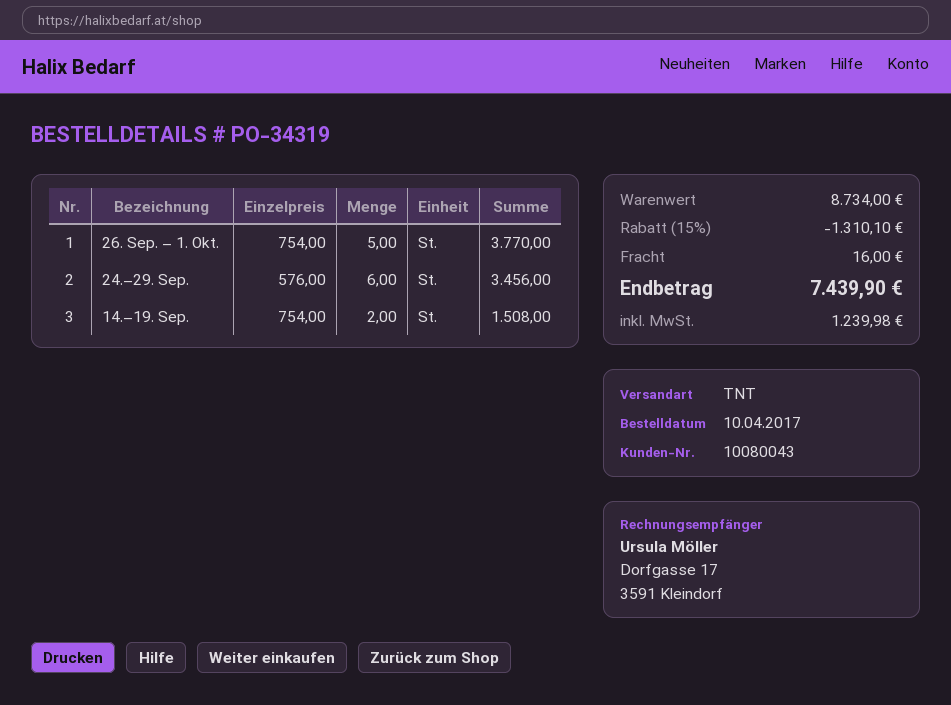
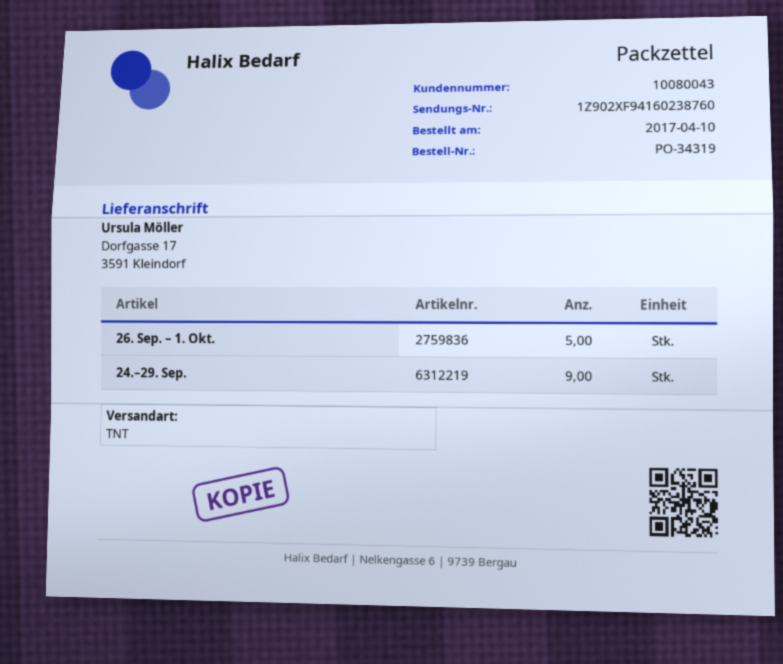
24.–29. Sep.: 6 -> 9
14.–19. Sep.: 2 -> none

